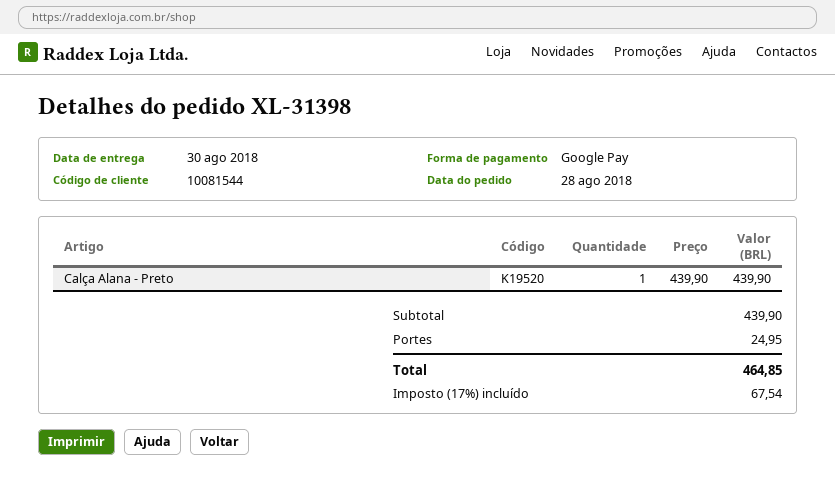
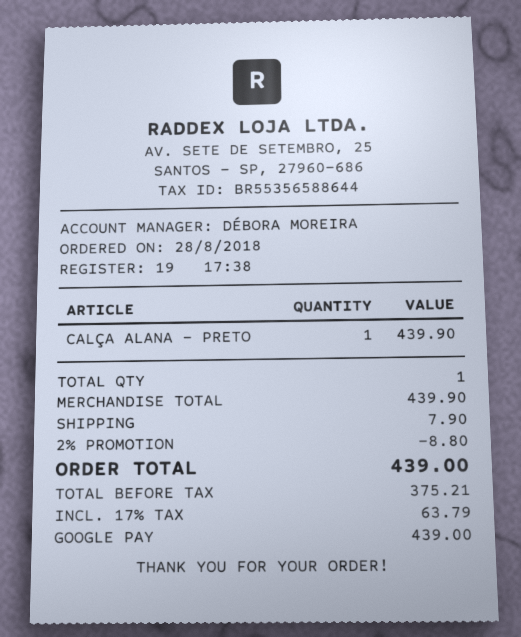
discount: none -> 2% = 8.80
shipping: 24.95 -> 7.90
tax: 17% = 67.54 -> 17% = 63.79
total: 464.85 -> 439.00

